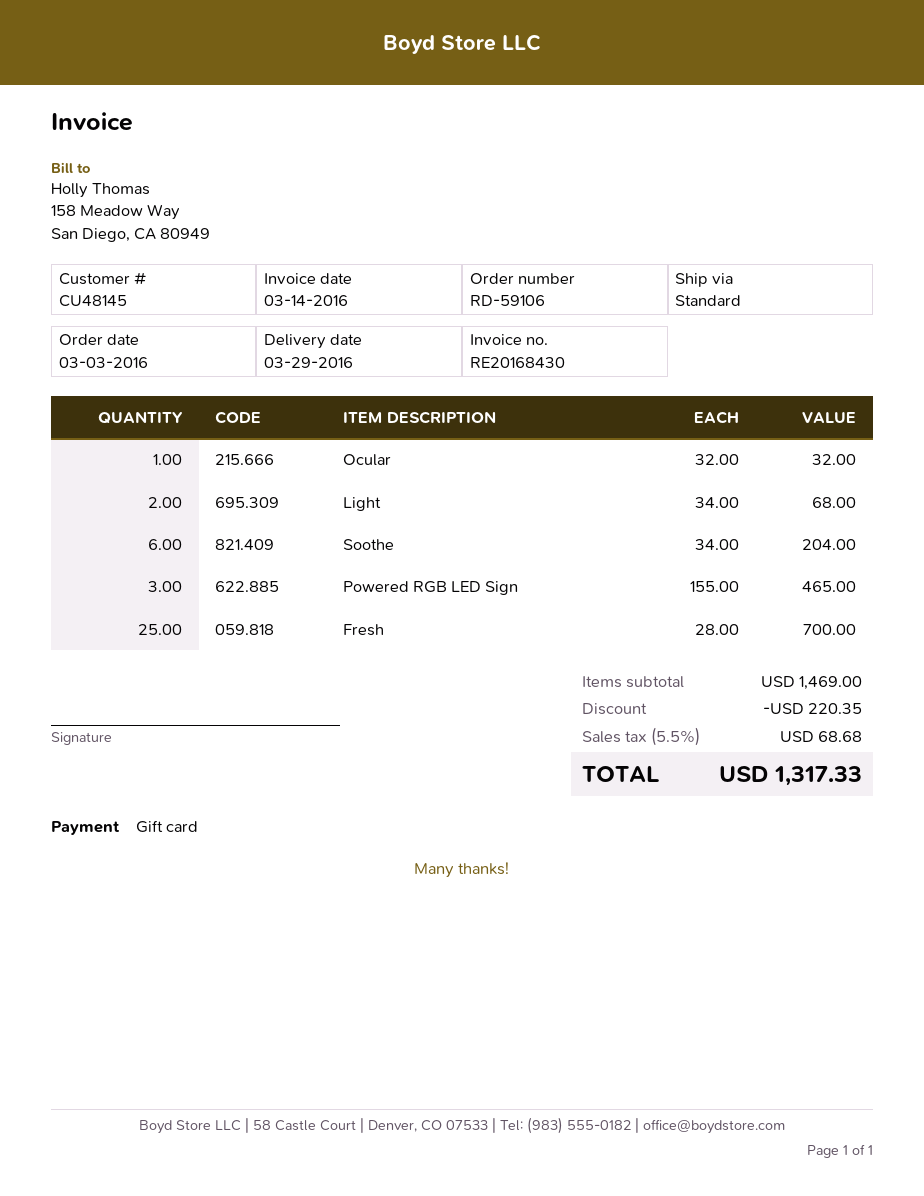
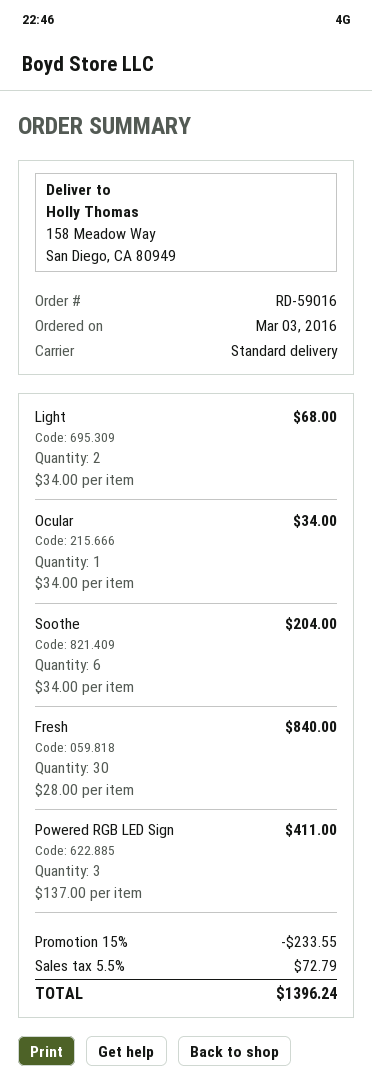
order number: RD-59106 -> RD-59016
Ocular: 1 x 32.00 = 32.00 -> 1 x 34.00 = 34.00
Powered RGB LED Sign: 3 x 155.00 = 465.00 -> 3 x 137.00 = 411.00
Fresh: 25 x 28.00 = 700.00 -> 30 x 28.00 = 840.00
discount: 220.35 -> 233.55
tax: 5.5% = 68.68 -> 5.5% = 72.79
total: 1317.33 -> 1396.24

